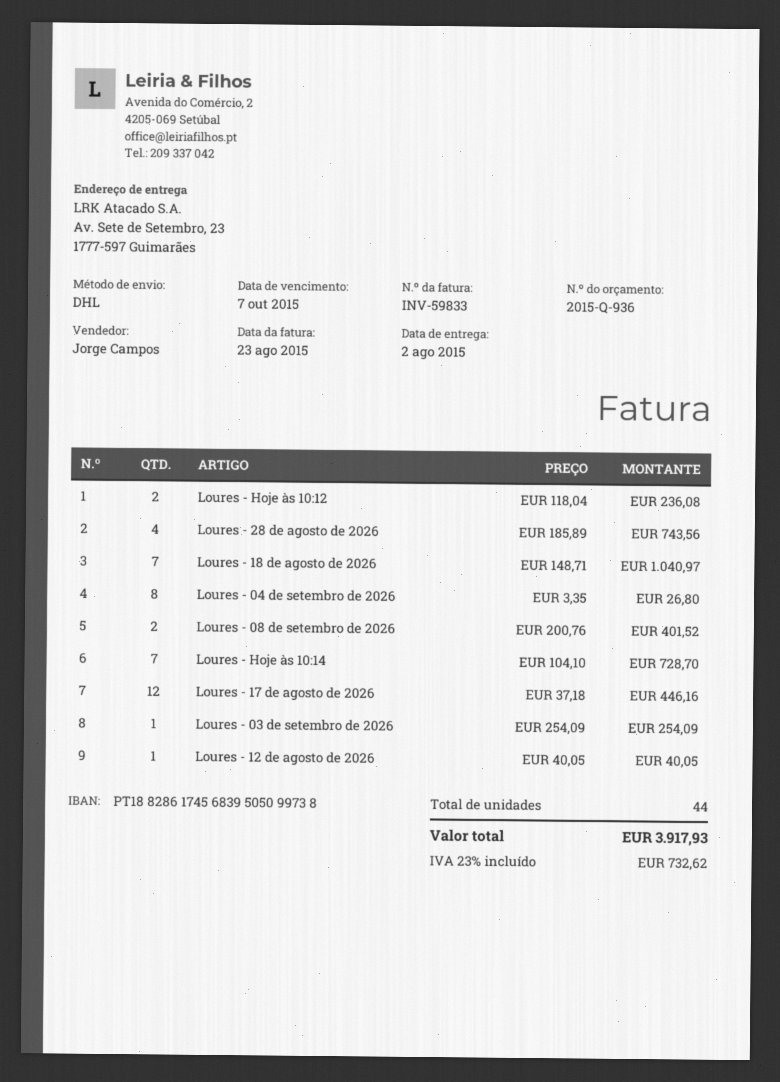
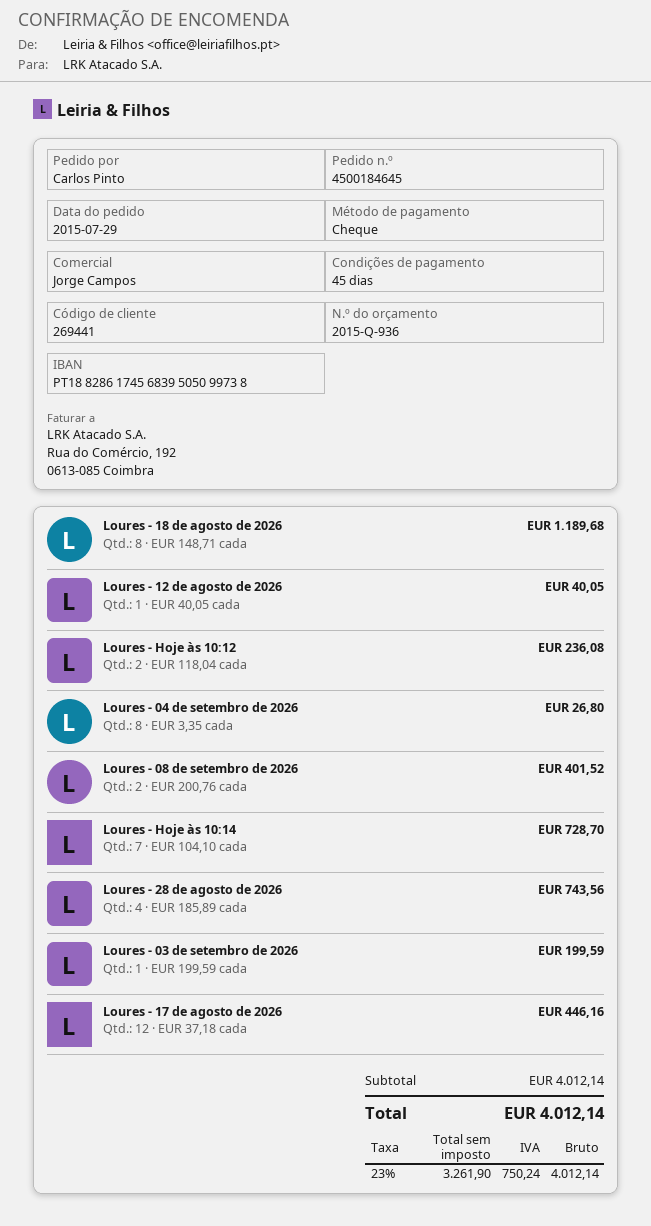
Loures - 18 de agosto de 2026: 7 x 148.71 = 1040.97 -> 8 x 148.71 = 1189.68
Loures - 03 de setembro de 2026: 1 x 254.09 = 254.09 -> 1 x 199.59 = 199.59
tax: 23% = 732.62 -> 23% = 750.24
total: 3917.93 -> 4012.14

